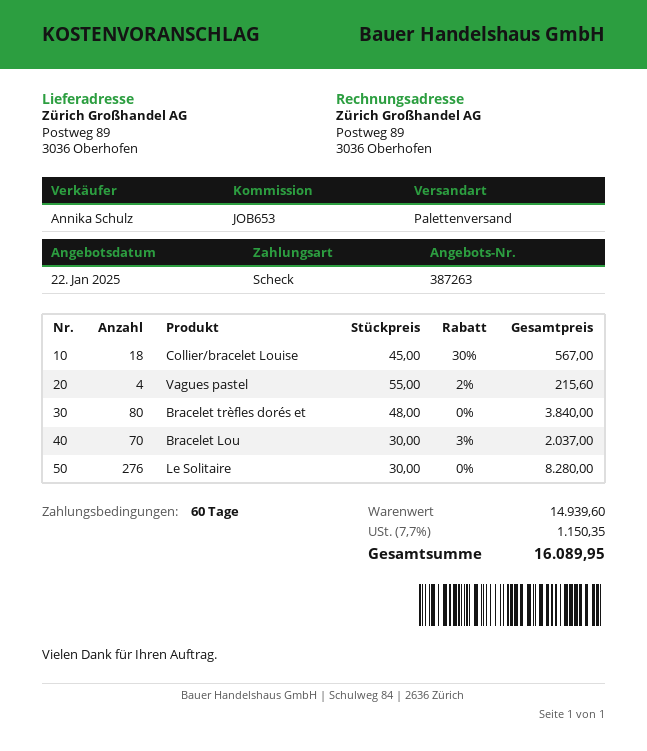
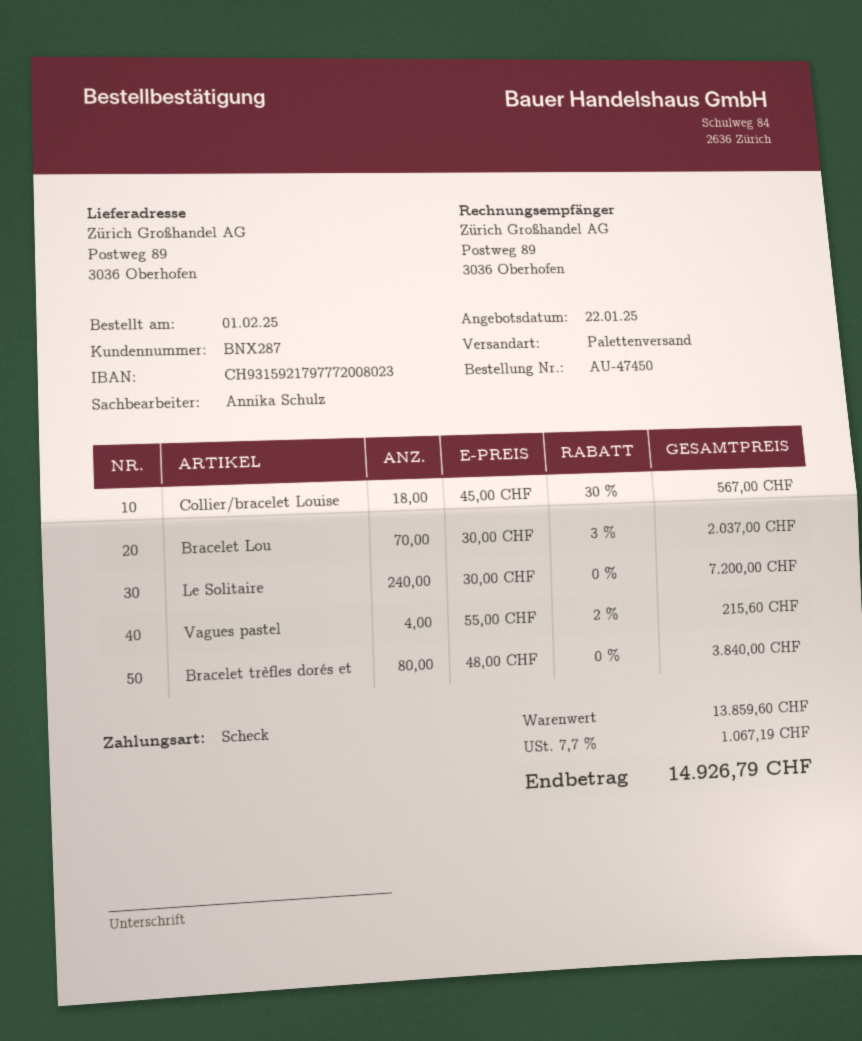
Le Solitaire: 276 x 30.00 = 8280.00 -> 240 x 30.00 = 7200.00
subtotal: 14939.60 -> 13859.60
tax: 7.7% = 1150.35 -> 7.7% = 1067.19
total: 16089.95 -> 14926.79

